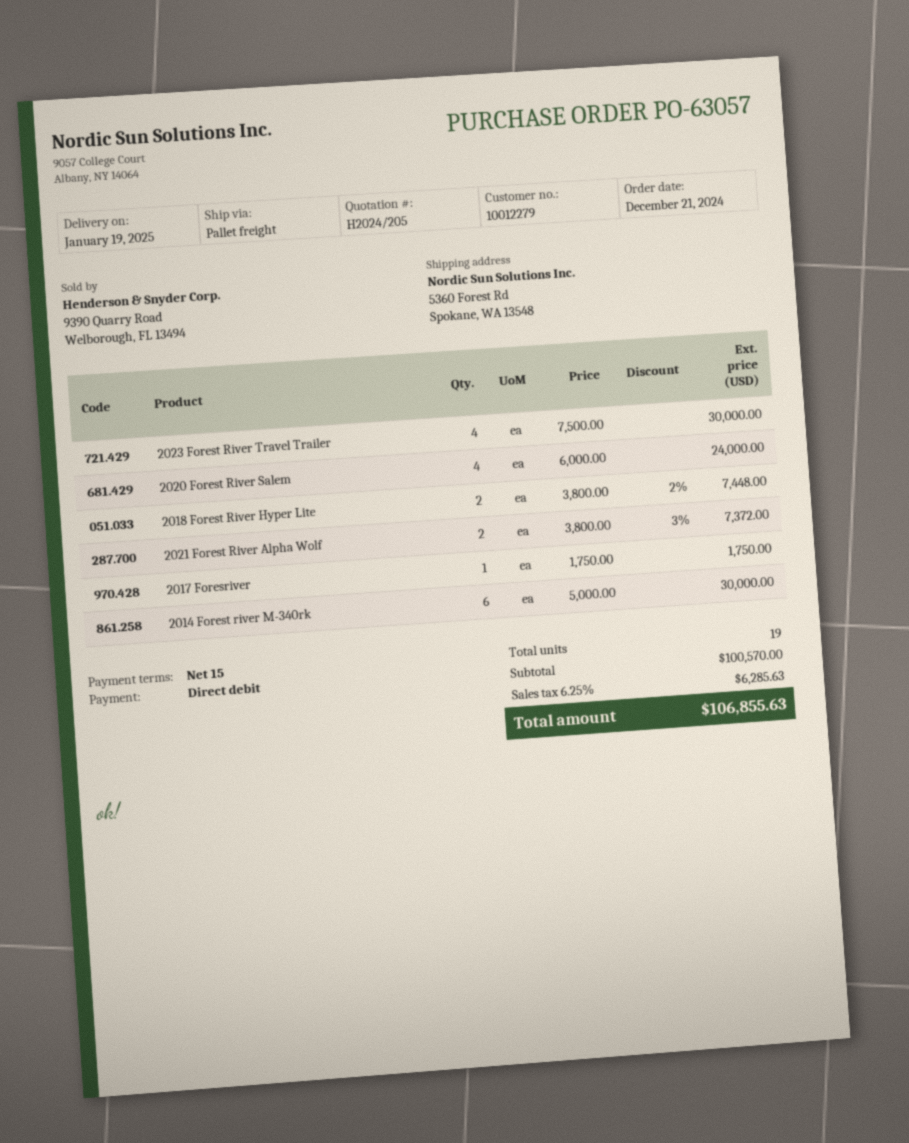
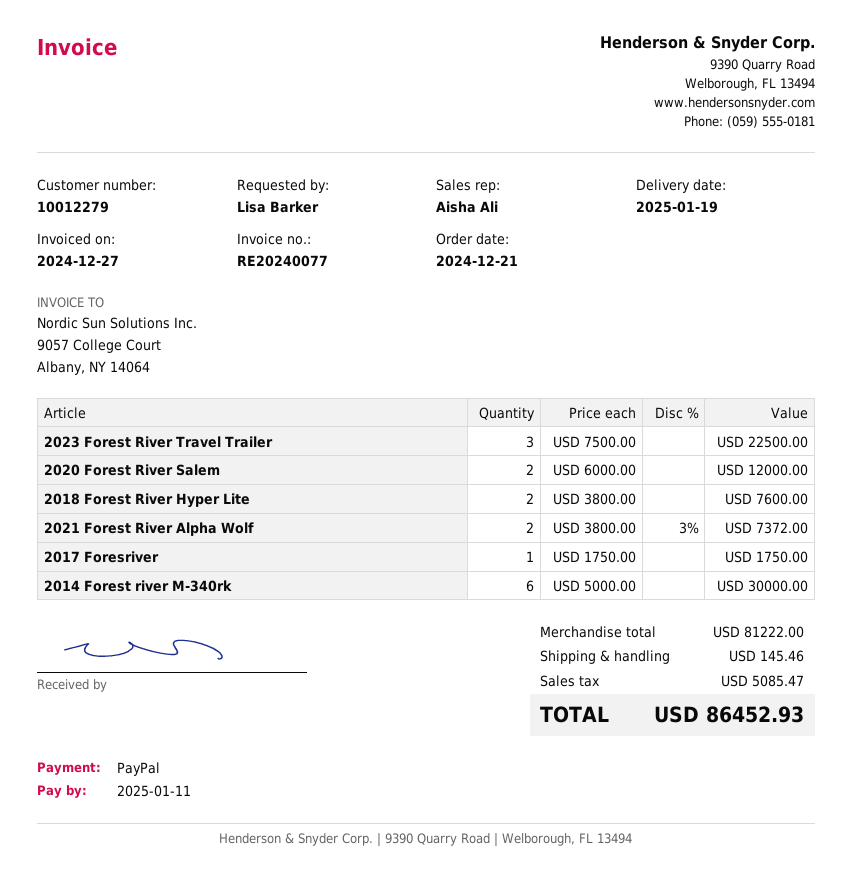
payment method: direct debit -> PayPal
2023 Forest River Travel Trailer: 4 x 7500.00 = 30000.00 -> 3 x 7500.00 = 22500.00
2020 Forest River Salem: 4 x 6000.00 = 24000.00 -> 2 x 6000.00 = 12000.00
2018 Forest River Hyper Lite: 2 x 3800.00 - 2% = 7448.00 -> 2 x 3800.00 = 7600.00
subtotal: 100570.00 -> 81222.00
shipping: none -> 145.46
tax: 6285.63 -> 5085.47
total: 106855.63 -> 86452.93

